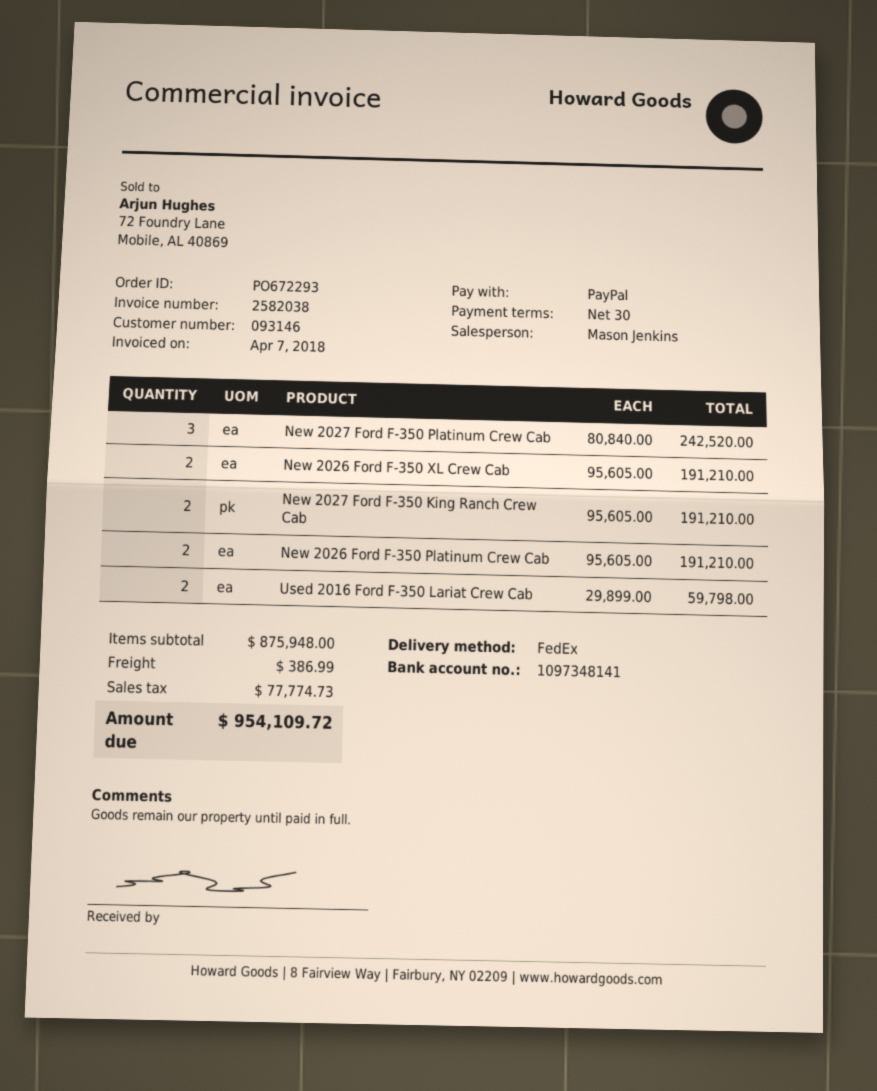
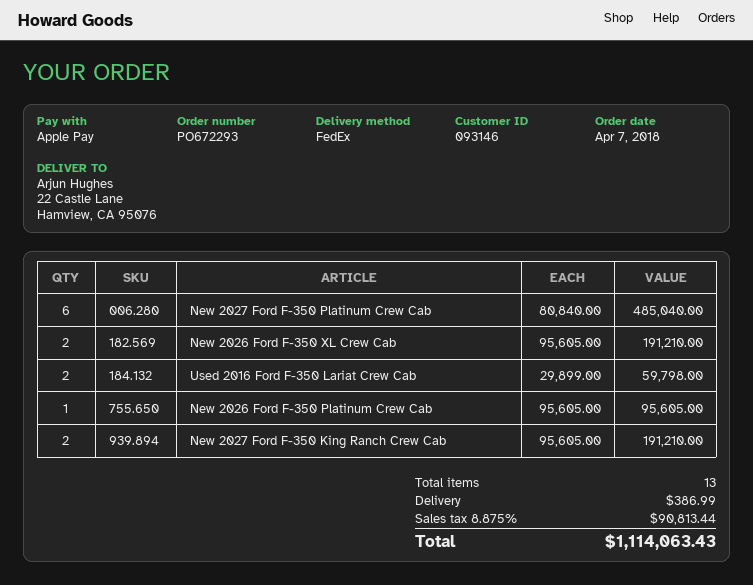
payment method: PayPal -> Apple Pay
New 2027 Ford F-350 Platinum Crew Cab: 3 x 80840.00 = 242520.00 -> 6 x 80840.00 = 485040.00
New 2026 Ford F-350 Platinum Crew Cab: 2 x 95605.00 = 191210.00 -> 1 x 95605.00 = 95605.00
tax: 77774.73 -> 90813.44
total: 954109.72 -> 1114063.43

